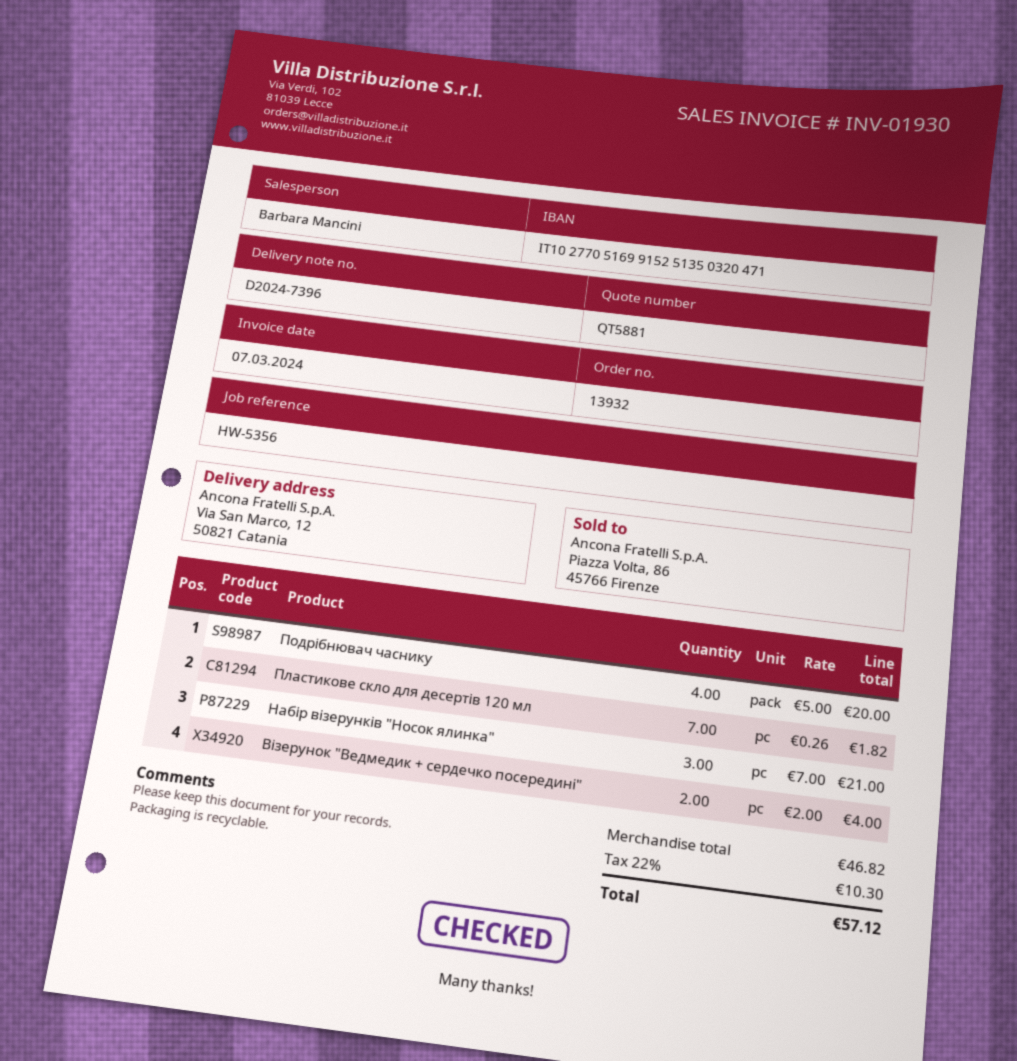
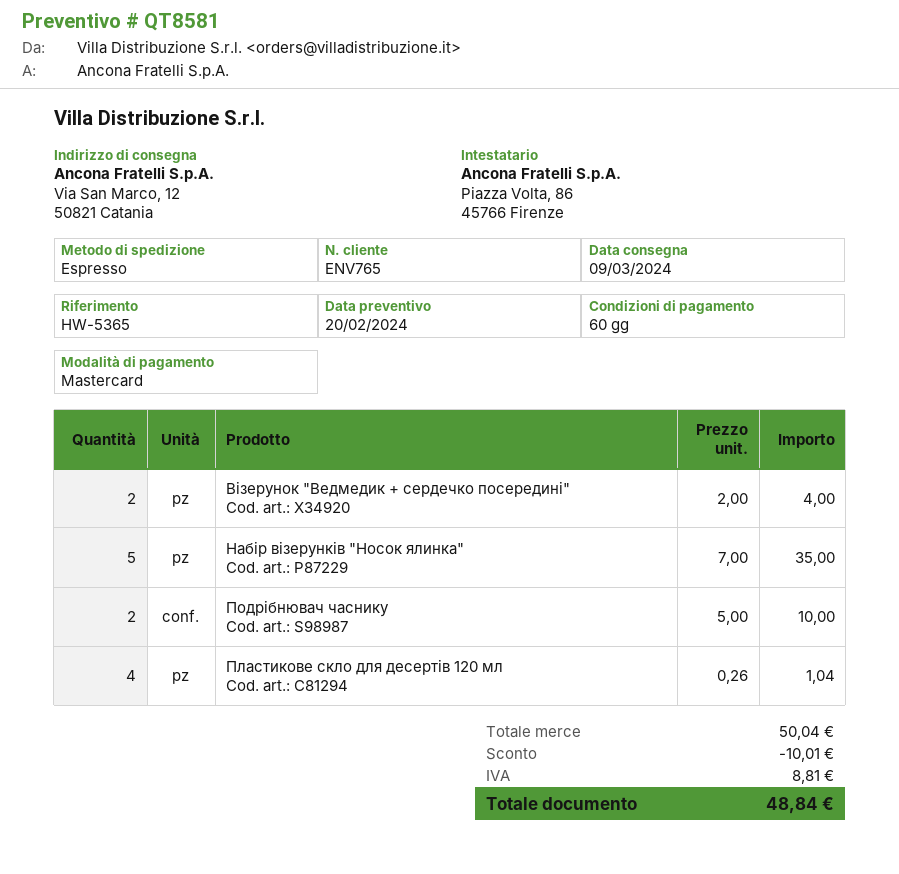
quote number: QT5881 -> QT8581
reference: HW-5356 -> HW-5365
Подрібнювач часнику: 4 x 5.00 = 20.00 -> 2 x 5.00 = 10.00
Пластикове скло для десертів 120 мл: 7 x 0.26 = 1.82 -> 4 x 0.26 = 1.04
Набір візерунків "Носок ялинка": 3 x 7.00 = 21.00 -> 5 x 7.00 = 35.00
subtotal: 46.82 -> 50.04
discount: none -> 10.01
tax: 10.30 -> 8.81
total: 57.12 -> 48.84

